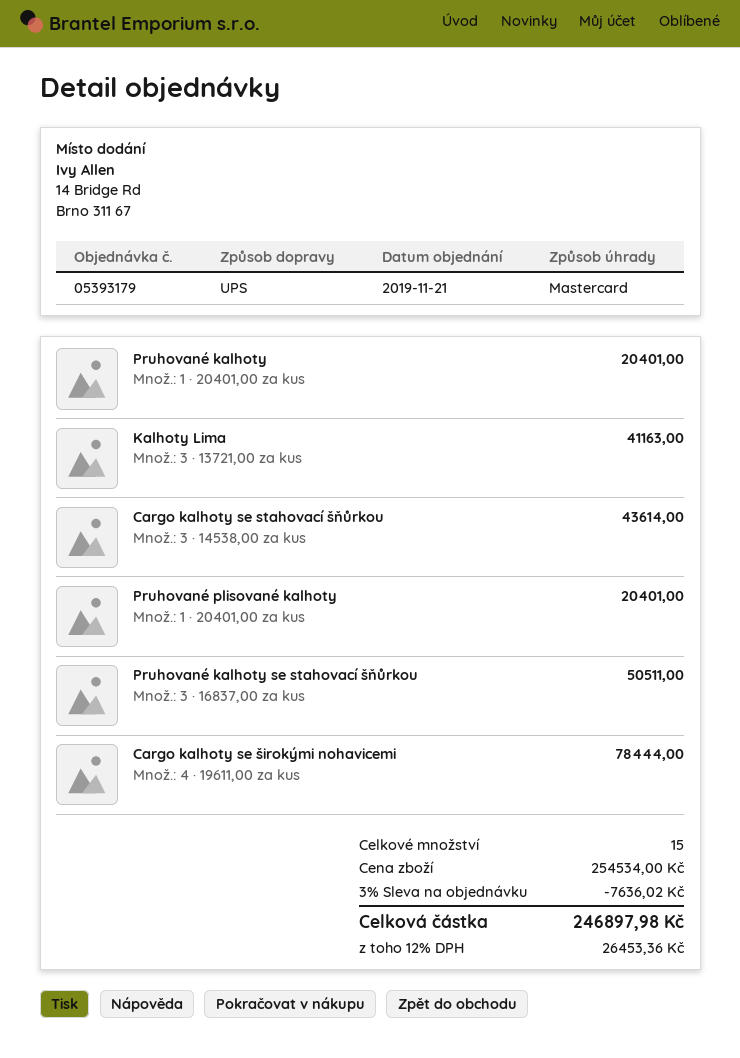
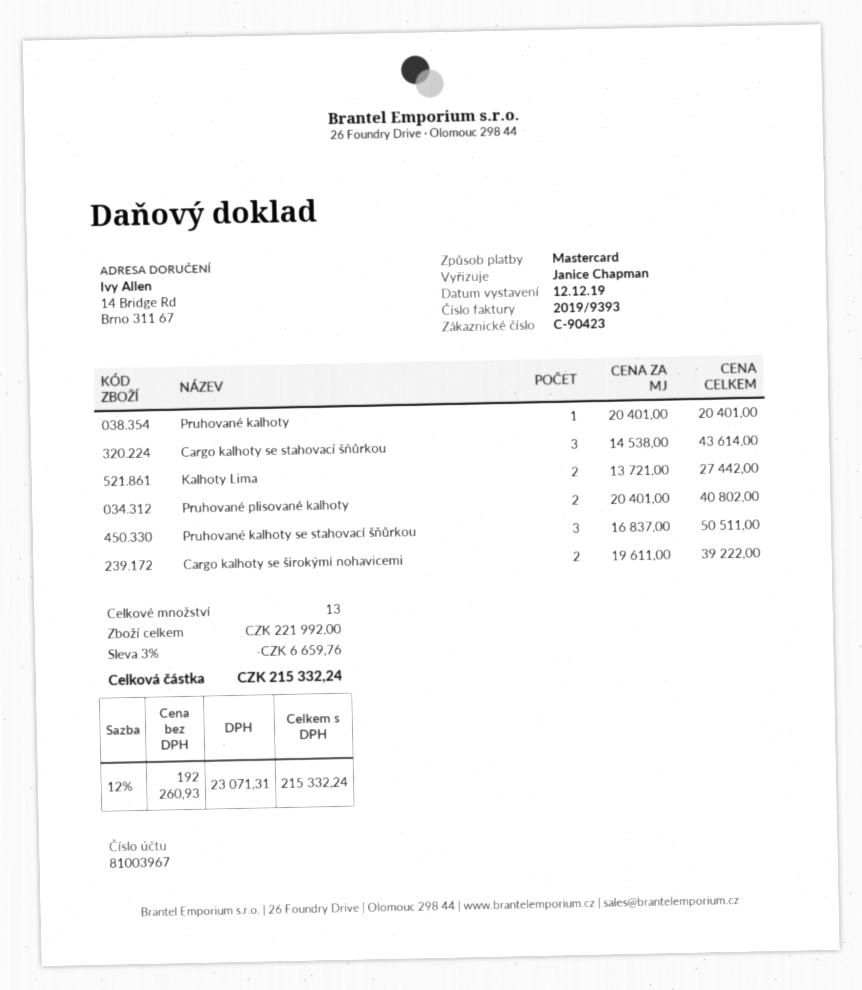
Kalhoty Lima: 3 x 13721.00 = 41163.00 -> 2 x 13721.00 = 27442.00
Pruhované plisované kalhoty: 1 x 20401.00 = 20401.00 -> 2 x 20401.00 = 40802.00
Cargo kalhoty se širokými nohavicemi: 4 x 19611.00 = 78444.00 -> 2 x 19611.00 = 39222.00
total quantity: 15 -> 13
subtotal: 254534.00 -> 221992.00
discount: 3% = 7636.02 -> 3% = 6659.76
tax: 12% = 26453.36 -> 12% = 23071.31
total: 246897.98 -> 215332.24

